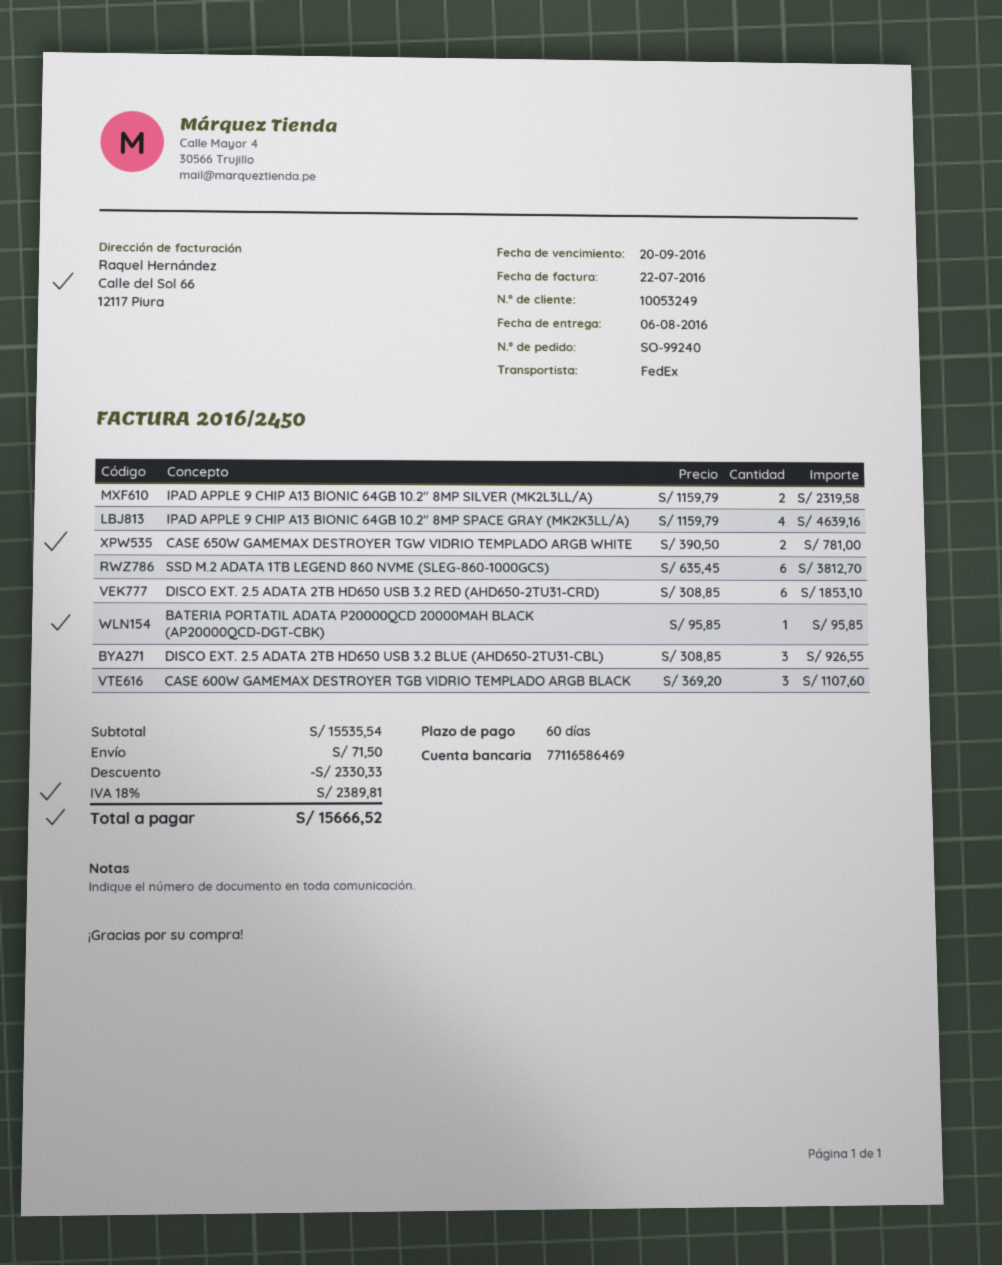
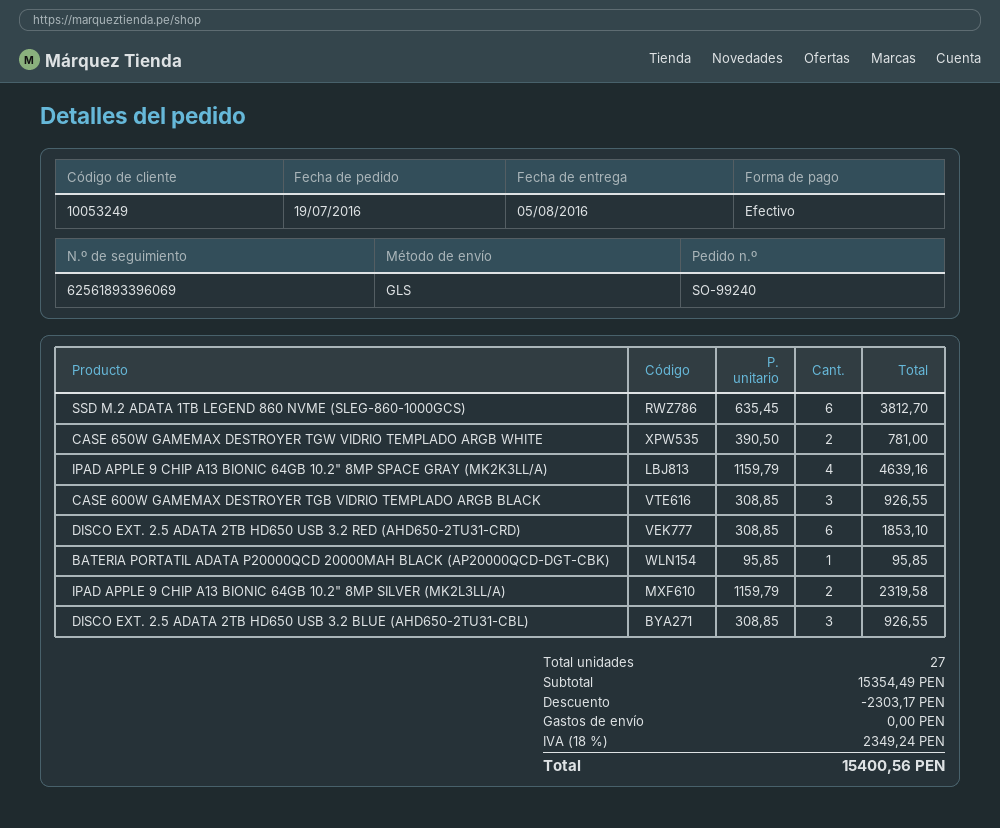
delivery date: 2016-08-06 -> 2016-08-05
shipping method: FedEx -> GLS
CASE 600W GAMEMAX DESTROYER TGB VIDRIO TEMPLADO ARGB BLACK: 3 x 369.20 = 1107.60 -> 3 x 308.85 = 926.55
subtotal: 15535.54 -> 15354.49
discount: 2330.33 -> 2303.17
shipping: 71.50 -> 0.00
tax: 18% = 2389.81 -> 18% = 2349.24
total: 15666.52 -> 15400.56

